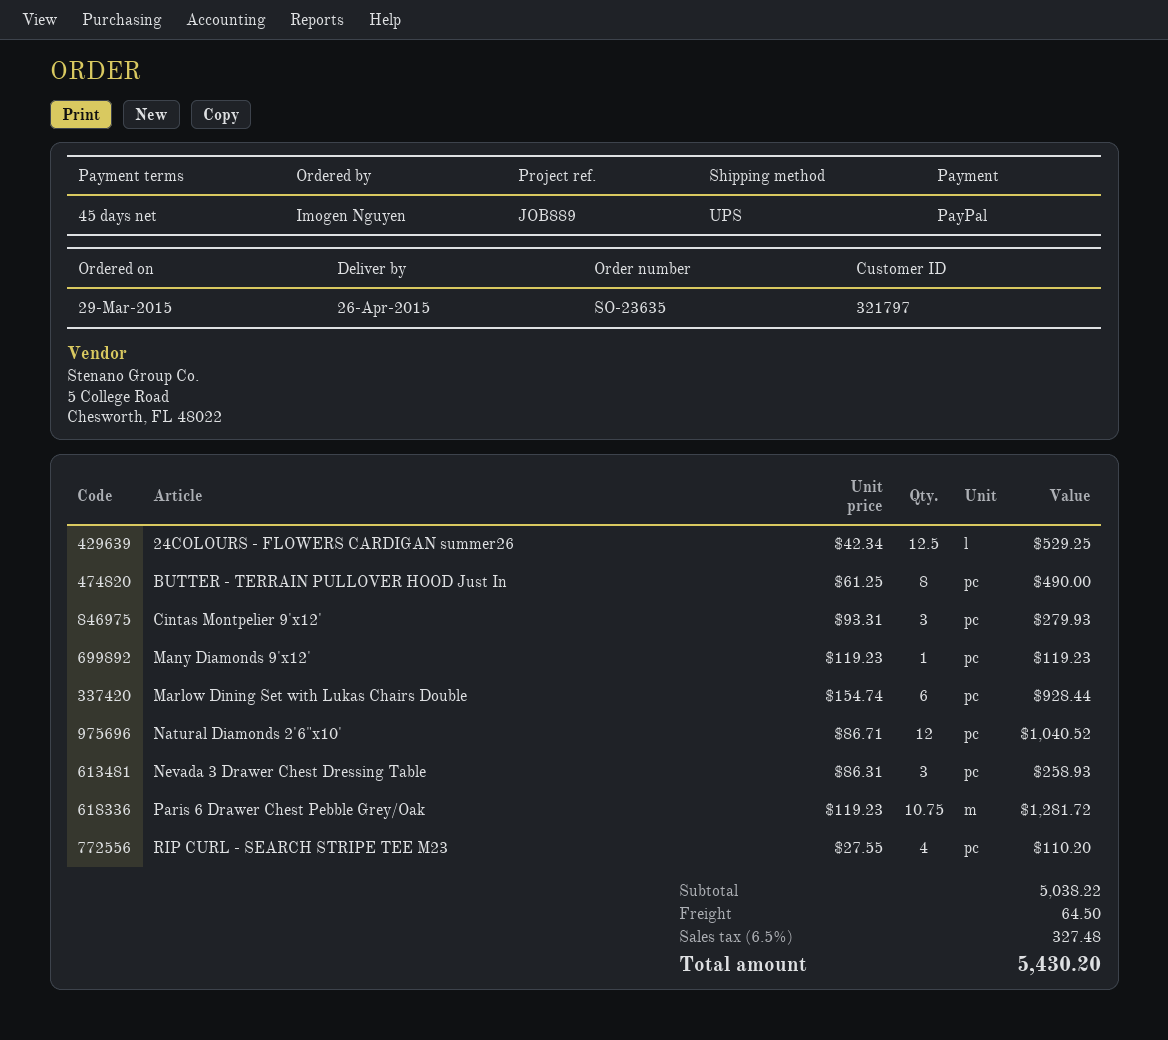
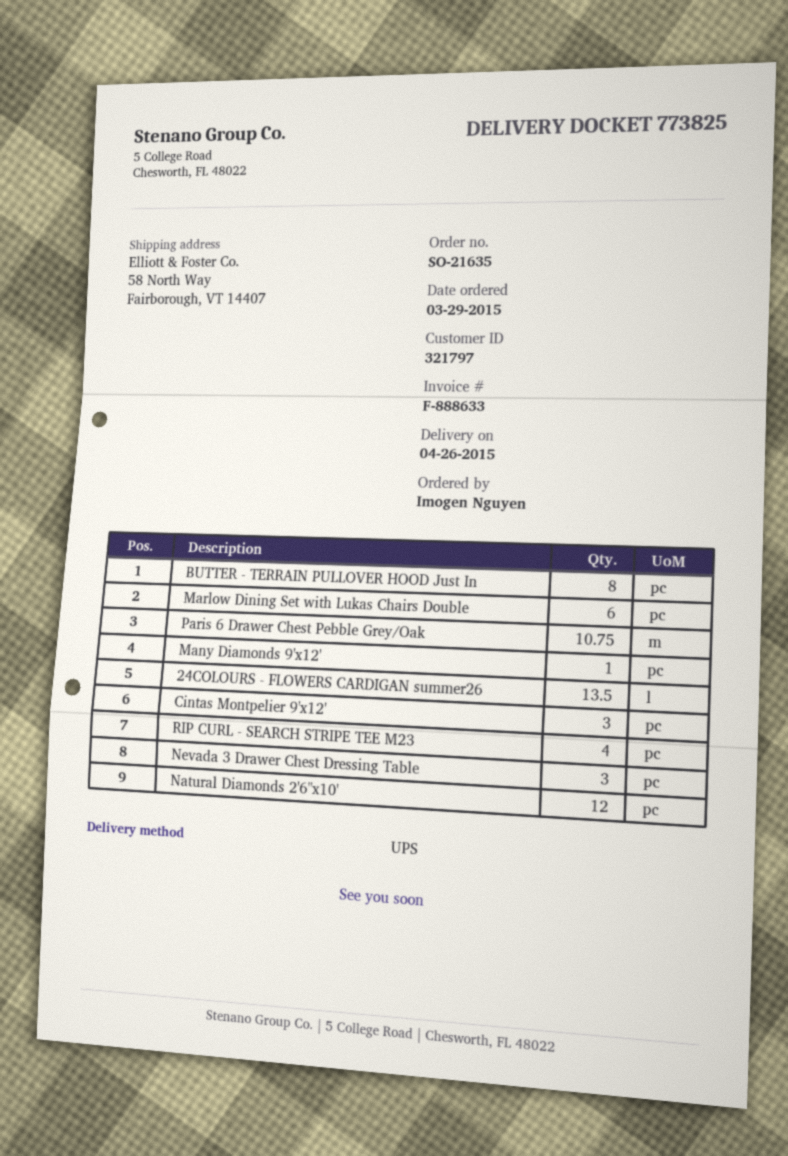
order number: SO-23635 -> SO-21635
24COLOURS - FLOWERS CARDIGAN summer26: 12.5 -> 13.5

